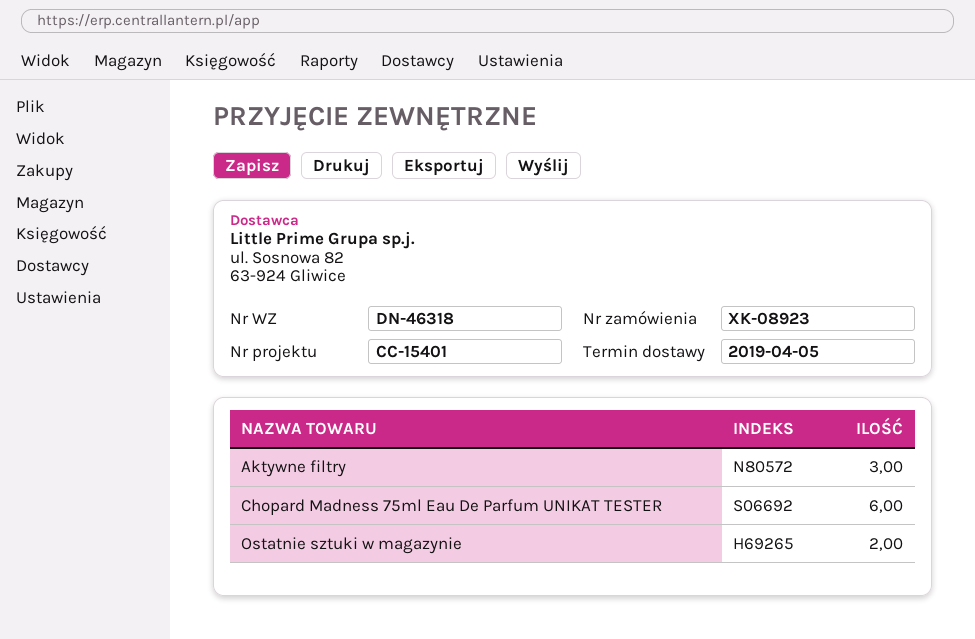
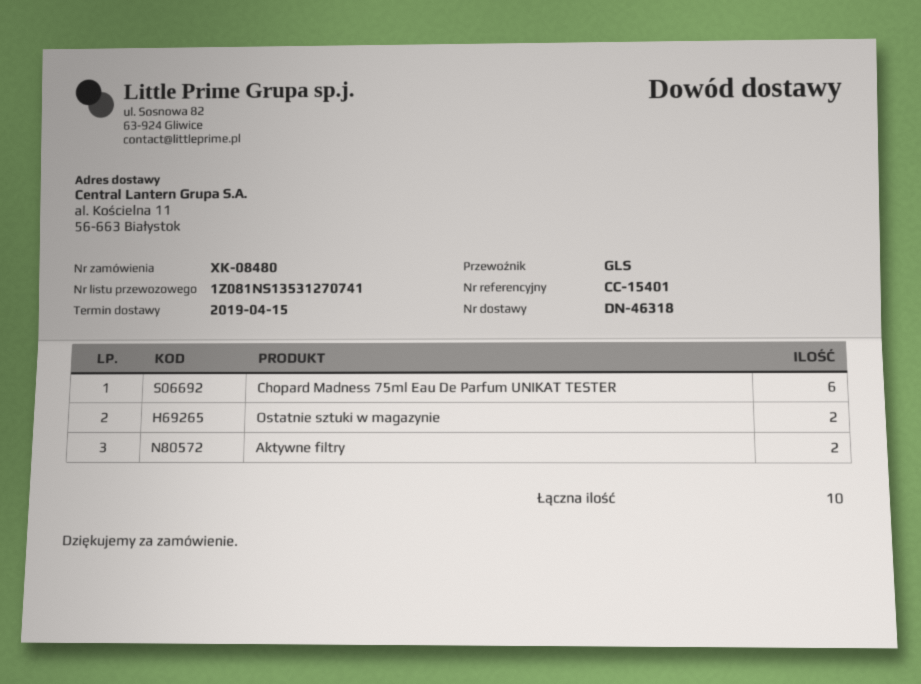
order number: XK-08923 -> XK-08480
delivery date: 2019-04-05 -> 2019-04-15
Aktywne filtry: 3 -> 2

